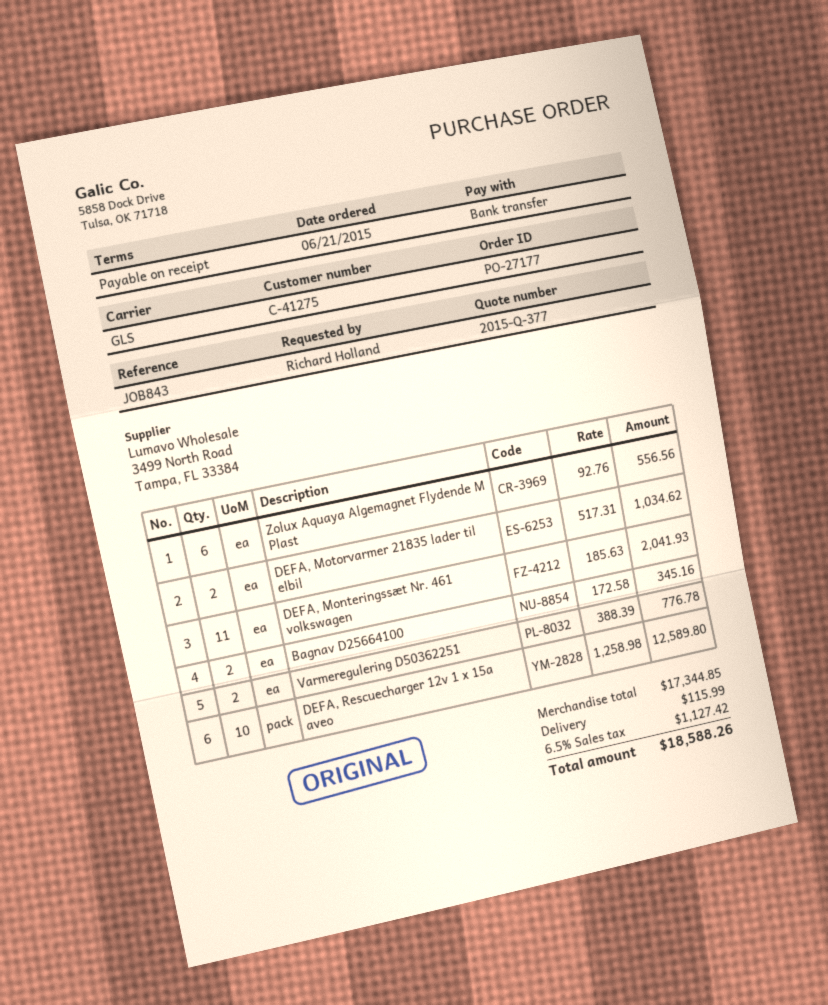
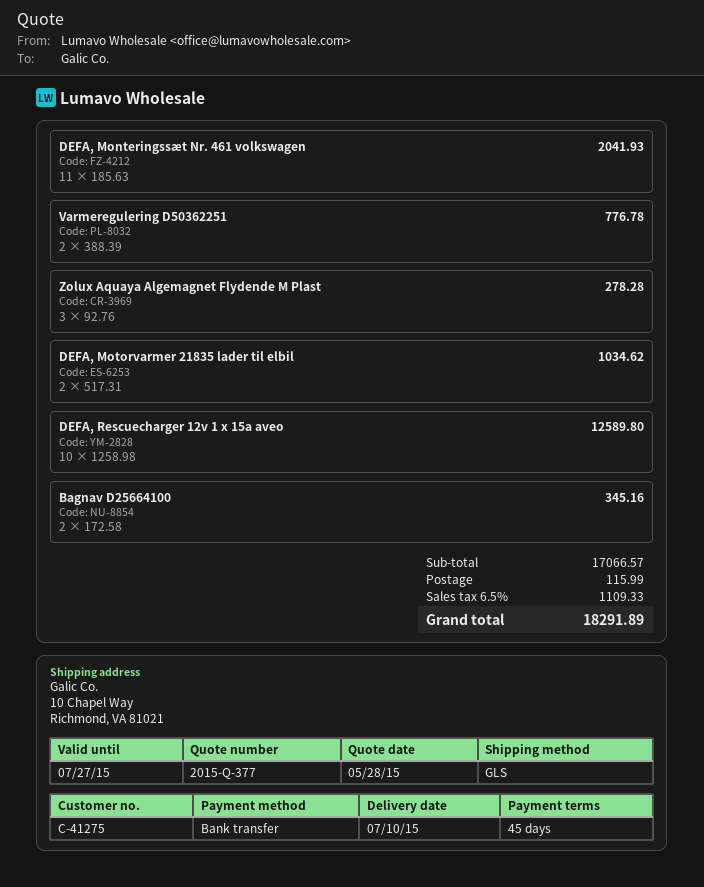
payment terms: on receipt -> 45 days
Zolux Aquaya Algemagnet Flydende M Plast: 6 x 92.76 = 556.56 -> 3 x 92.76 = 278.28
subtotal: 17344.85 -> 17066.57
tax: 6.5% = 1127.42 -> 6.5% = 1109.33
total: 18588.26 -> 18291.89

